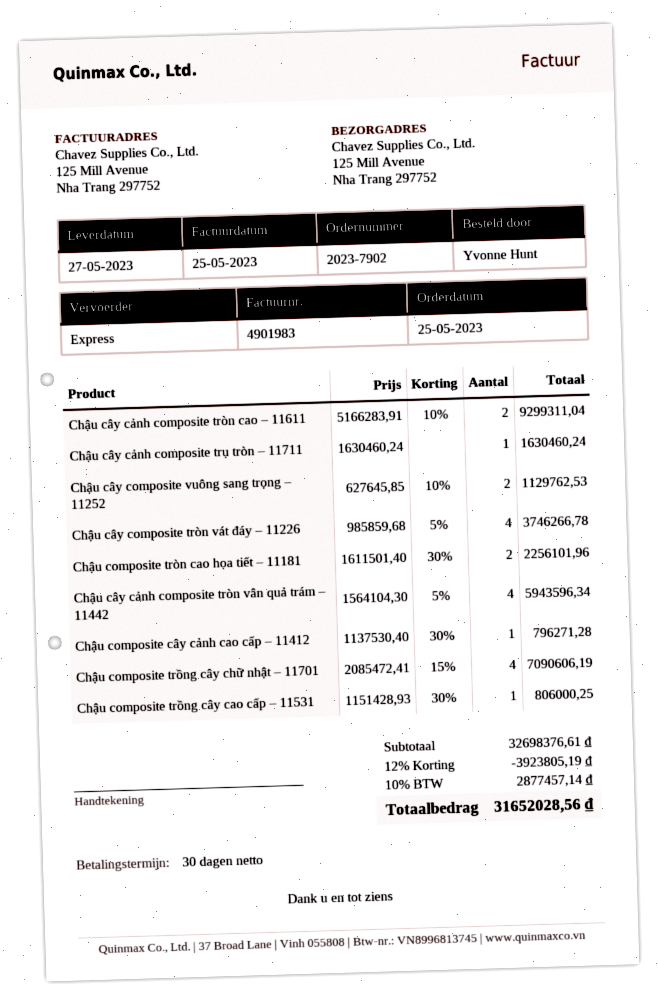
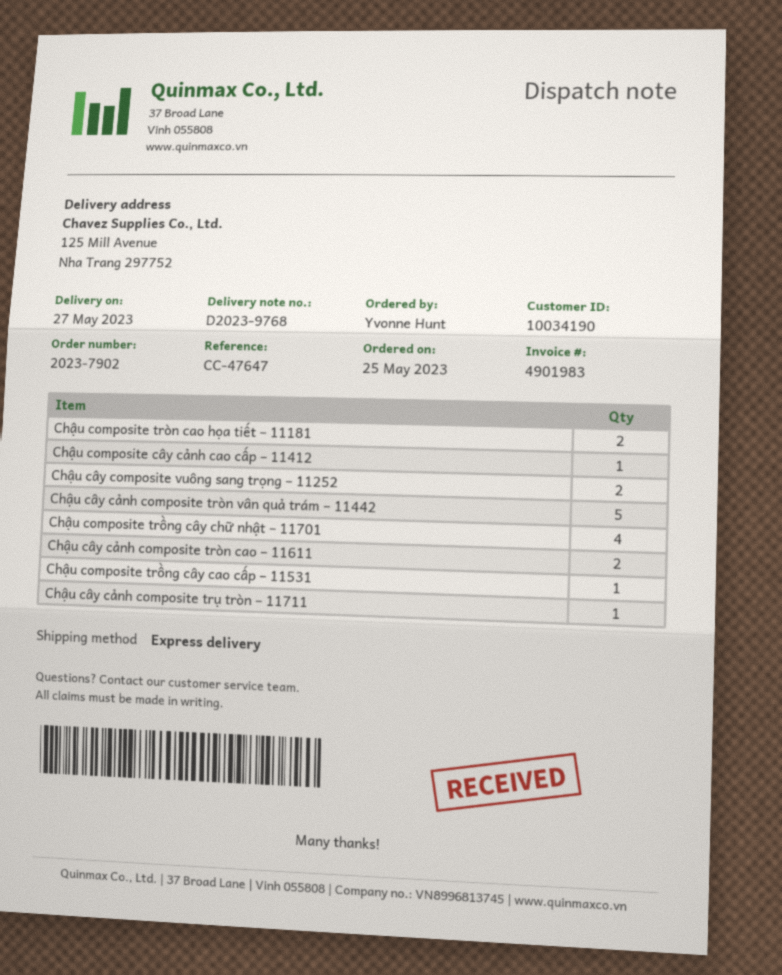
Chậu cây composite tròn vát đáy – 11226: 4 -> none
Chậu cây cảnh composite tròn vân quả trám – 11442: 4 -> 5

